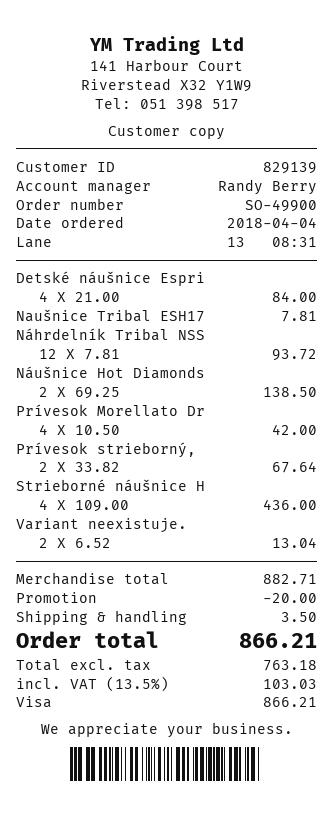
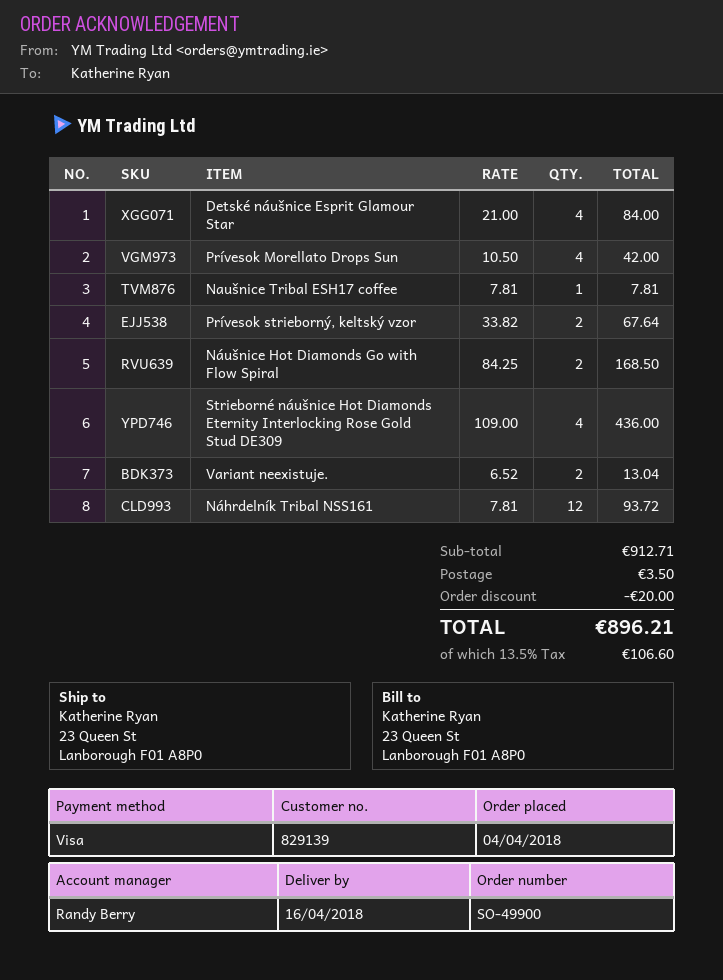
Náušnice Hot Diamonds: 2 x 69.25 = 138.50 -> 2 x 84.25 = 168.50
subtotal: 882.71 -> 912.71
tax: 13.5% = 103.03 -> 13.5% = 106.60
total: 866.21 -> 896.21

